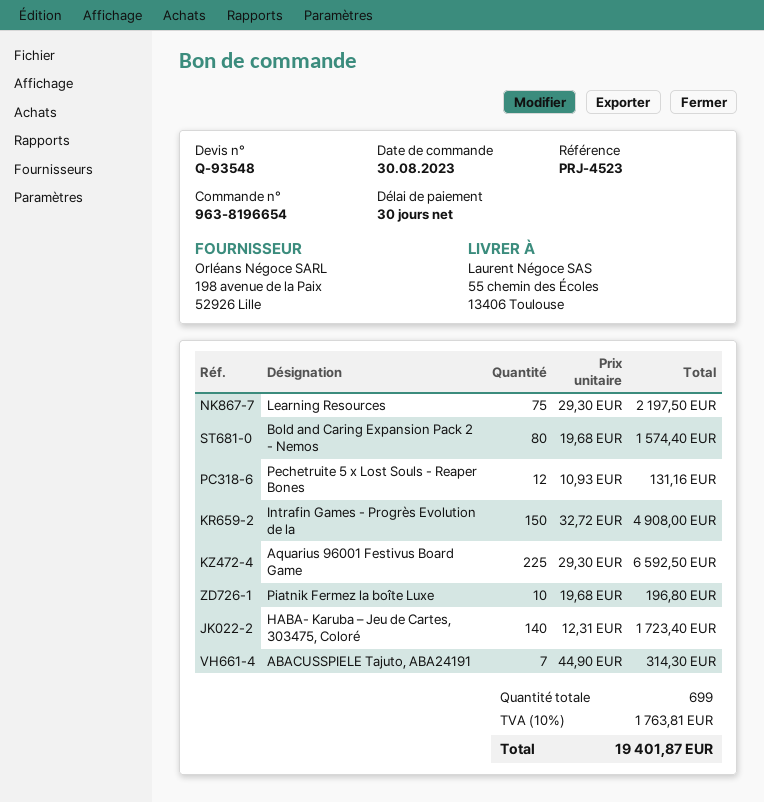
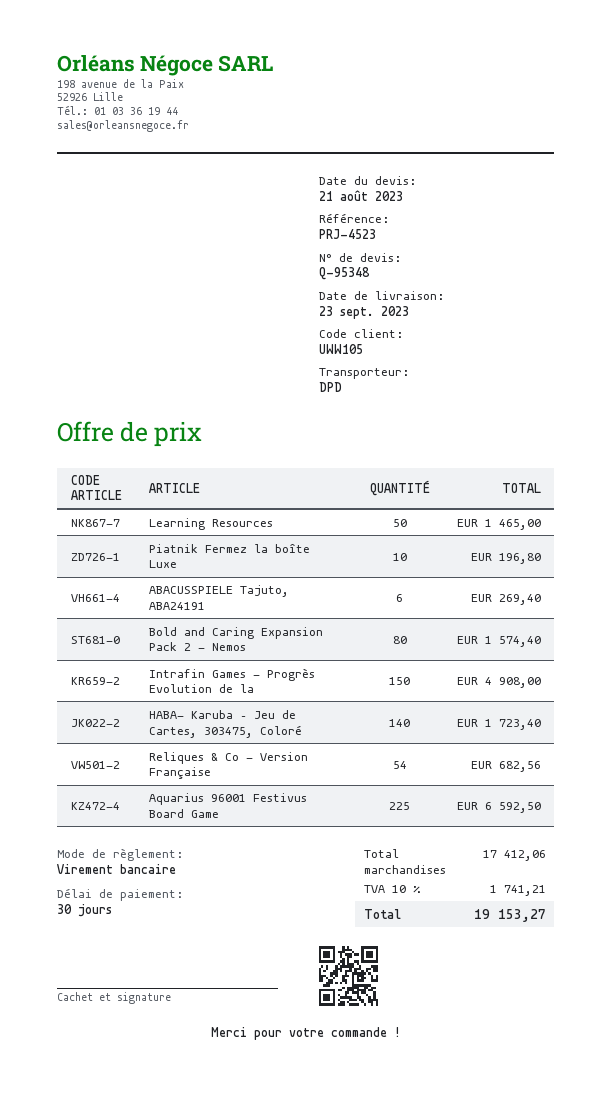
quote number: Q-93548 -> Q-95348
Learning Resources: 75 for 2197.50 -> 50 for 1465.00
Pechetruite 5 x Lost Souls - Reaper Bones: 12 for 131.16 -> none
ABACUSSPIELE Tajuto, ABA24191: 7 for 314.30 -> 6 for 269.40
Reliques & Co - Version Française: none -> 54 for 682.56
tax: 10% = 1763.81 -> 10% = 1741.21
total: 19401.87 -> 19153.27

